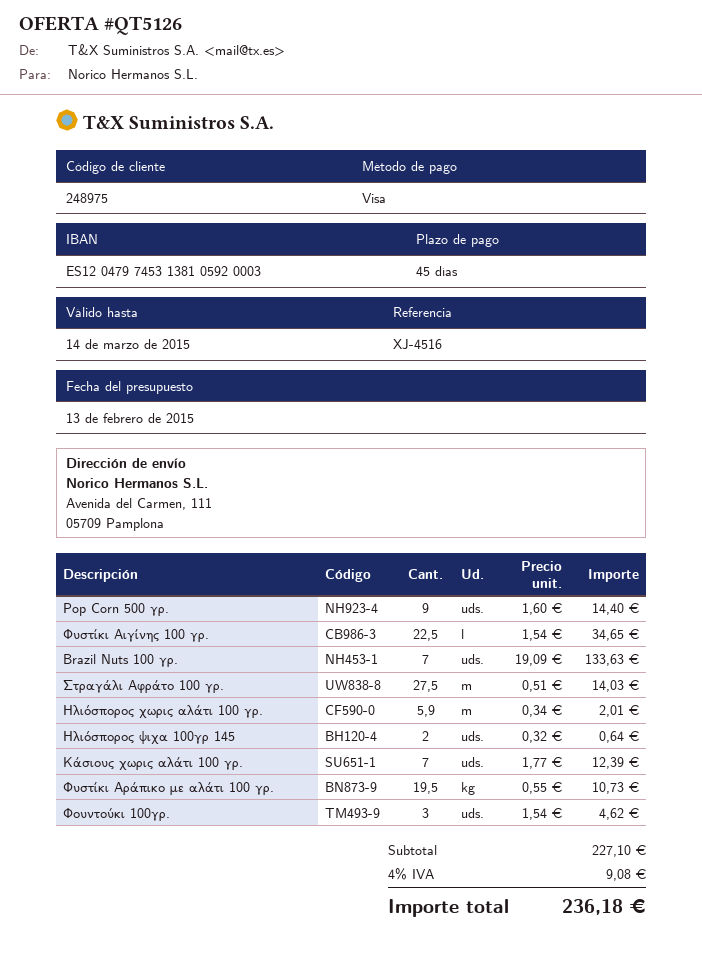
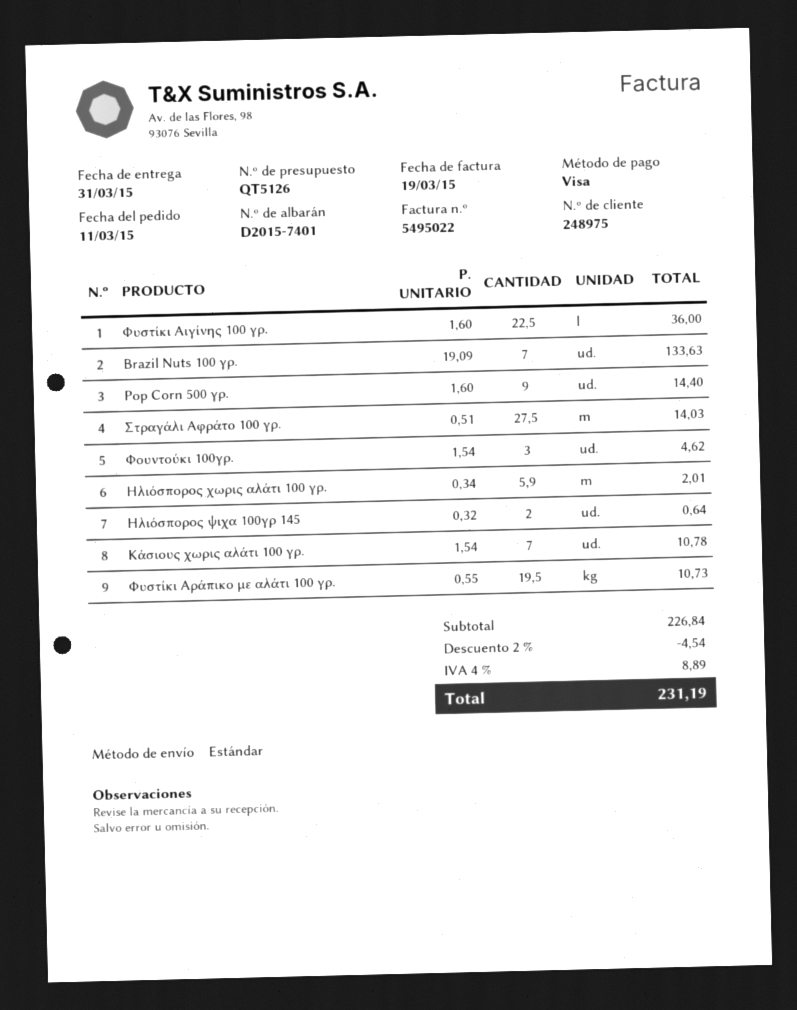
Φυστίκι Αιγίνης 100 γρ.: 22.5 x 1.54 = 34.65 -> 22.5 x 1.60 = 36.00
Κάσιους χωρις αλάτι 100 γρ.: 7 x 1.77 = 12.39 -> 7 x 1.54 = 10.78
subtotal: 227.10 -> 226.84
discount: none -> 2% = 4.54
tax: 4% = 9.08 -> 4% = 8.89
total: 236.18 -> 231.19

